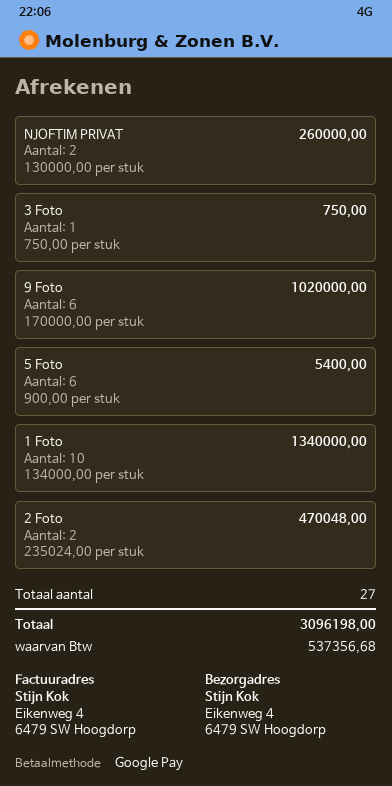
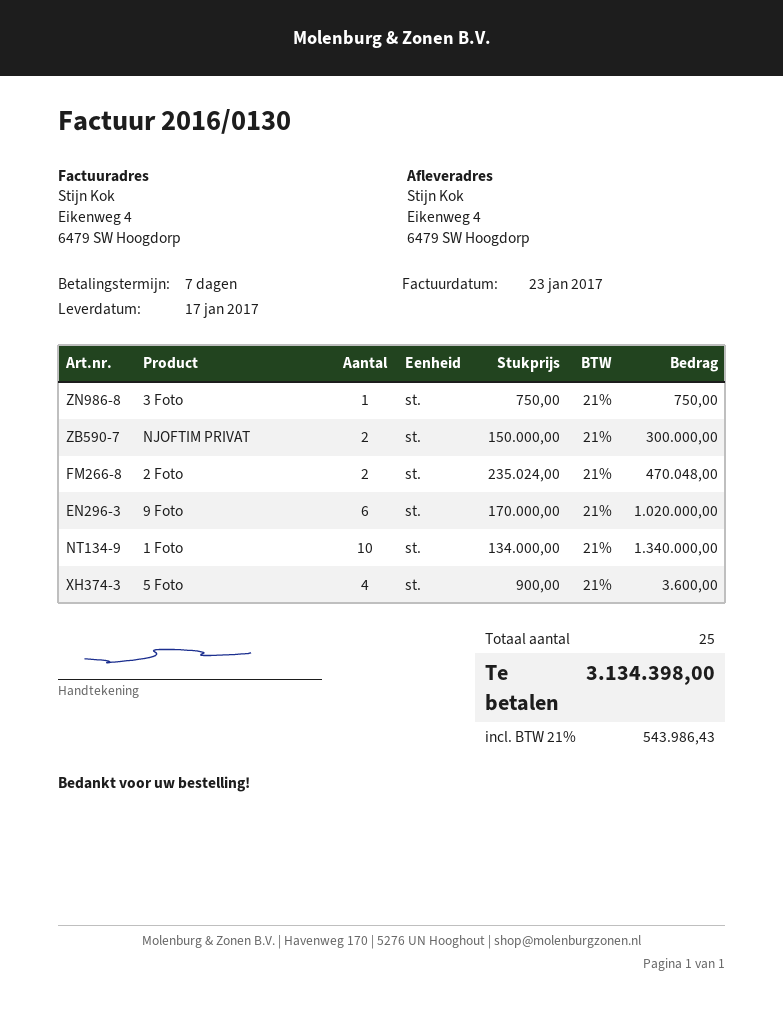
NJOFTIM PRIVAT: 2 x 130000.00 = 260000.00 -> 2 x 150000.00 = 300000.00
5 Foto: 6 x 900.00 = 5400.00 -> 4 x 900.00 = 3600.00
total quantity: 27 -> 25
tax: 537356.68 -> 543986.43
total: 3096198.00 -> 3134398.00

